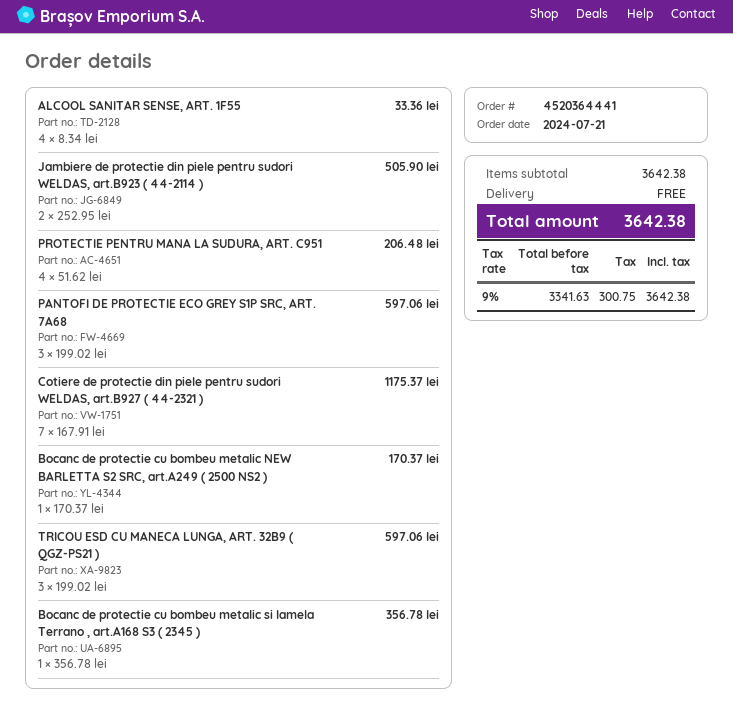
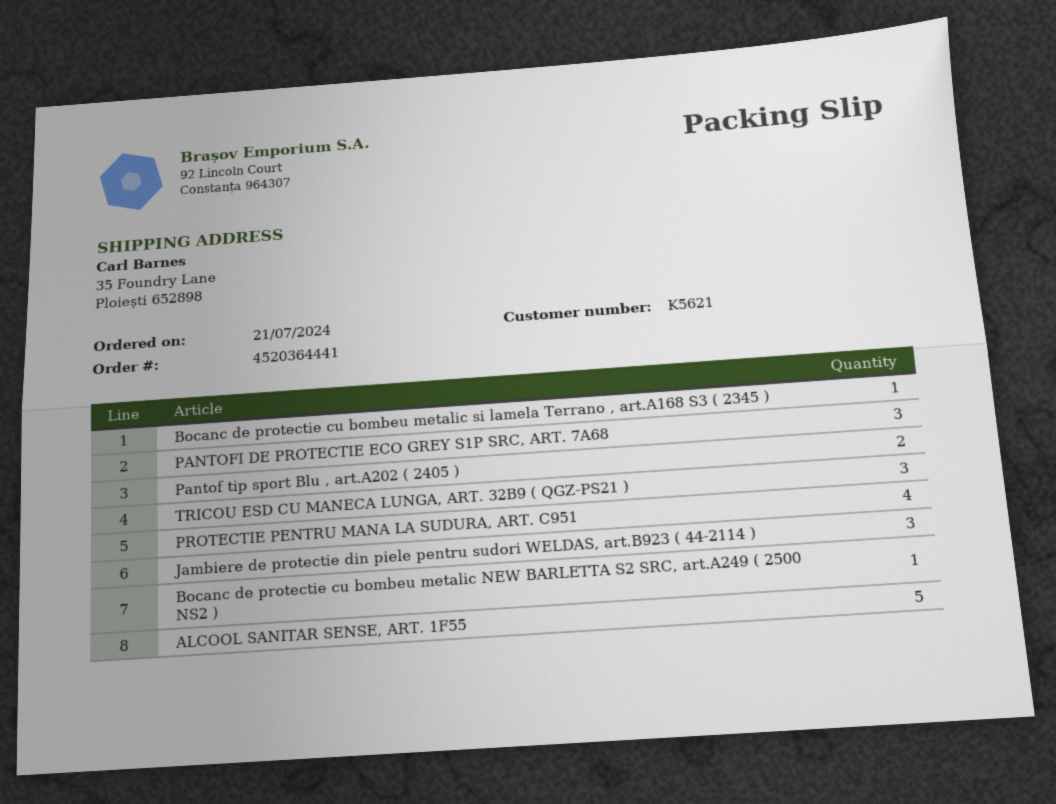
ALCOOL SANITAR SENSE, ART. 1F55: 4 -> 5
Jambiere de protectie din piele pentru sudori WELDAS, art.B923 ( 44-2114 ): 2 -> 3
Cotiere de protectie din piele pentru sudori WELDAS, art.B927 ( 44-2321 ): 7 -> none
Pantof tip sport Blu , art.A202 ( 2405 ): none -> 2

